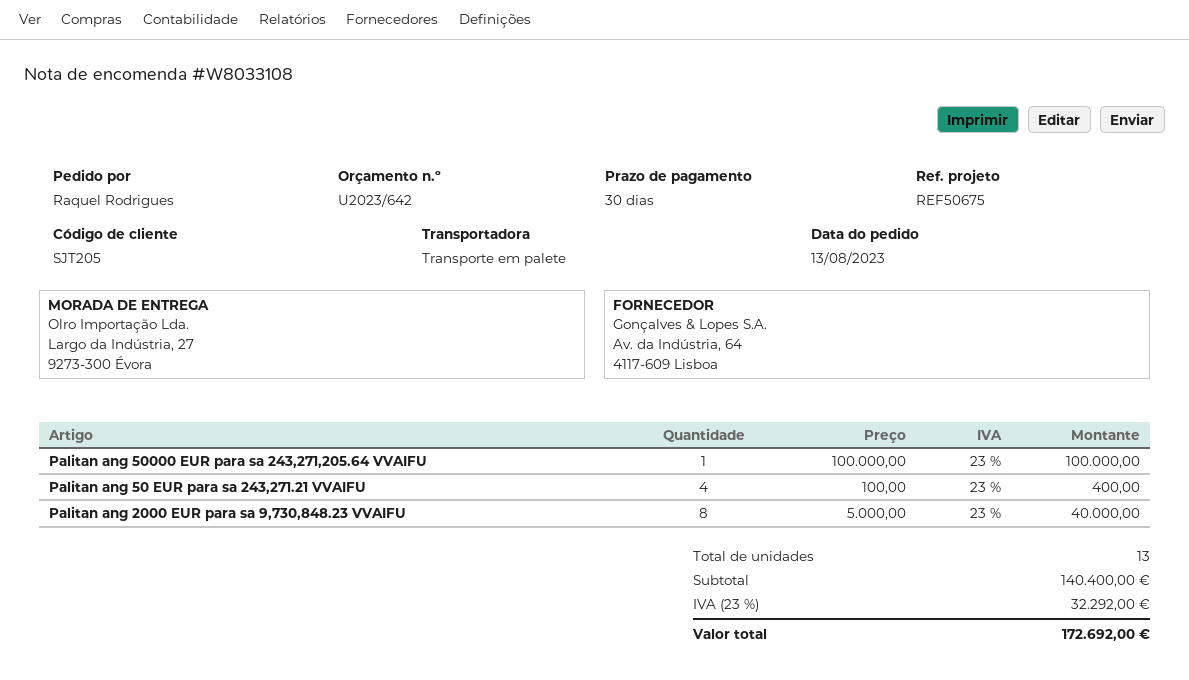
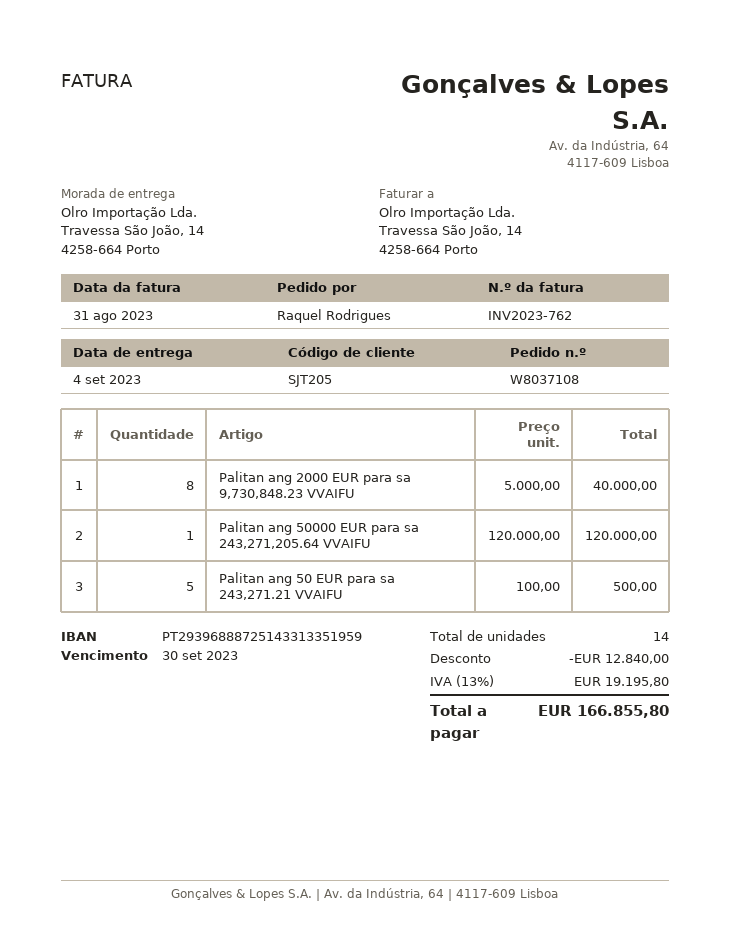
order number: W8033108 -> W8037108
ship to: Largo da Indústria, 27, 9273-300 Évora -> Travessa São João, 14, 4258-664 Porto
Palitan ang 50000 EUR para sa 243,271,205.64 VVAIFU: 1 x 100000.00 = 100000.00 -> 1 x 120000.00 = 120000.00
Palitan ang 50 EUR para sa 243,271.21 VVAIFU: 4 x 100.00 = 400.00 -> 5 x 100.00 = 500.00
total quantity: 13 -> 14
discount: none -> 12840.00
tax: 23% = 32292.00 -> 13% = 19195.80
total: 172692.00 -> 166855.80

